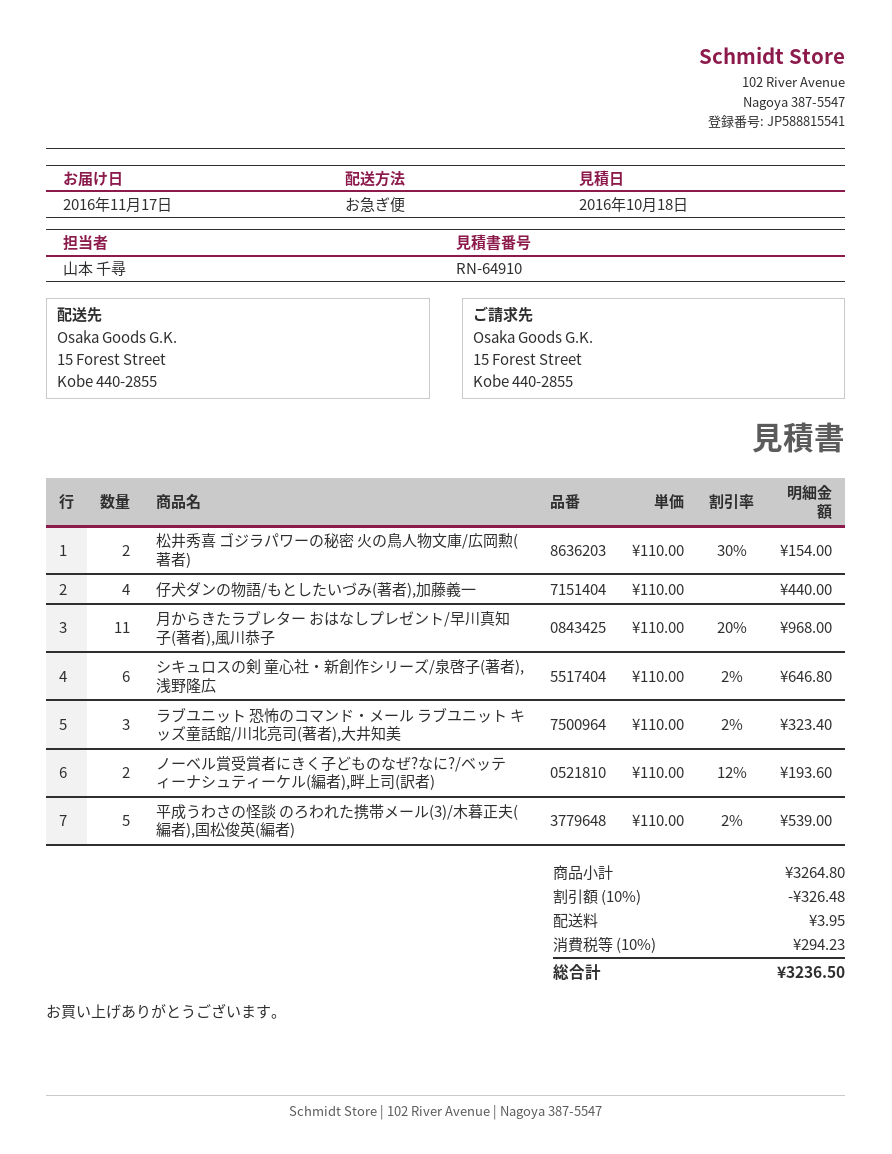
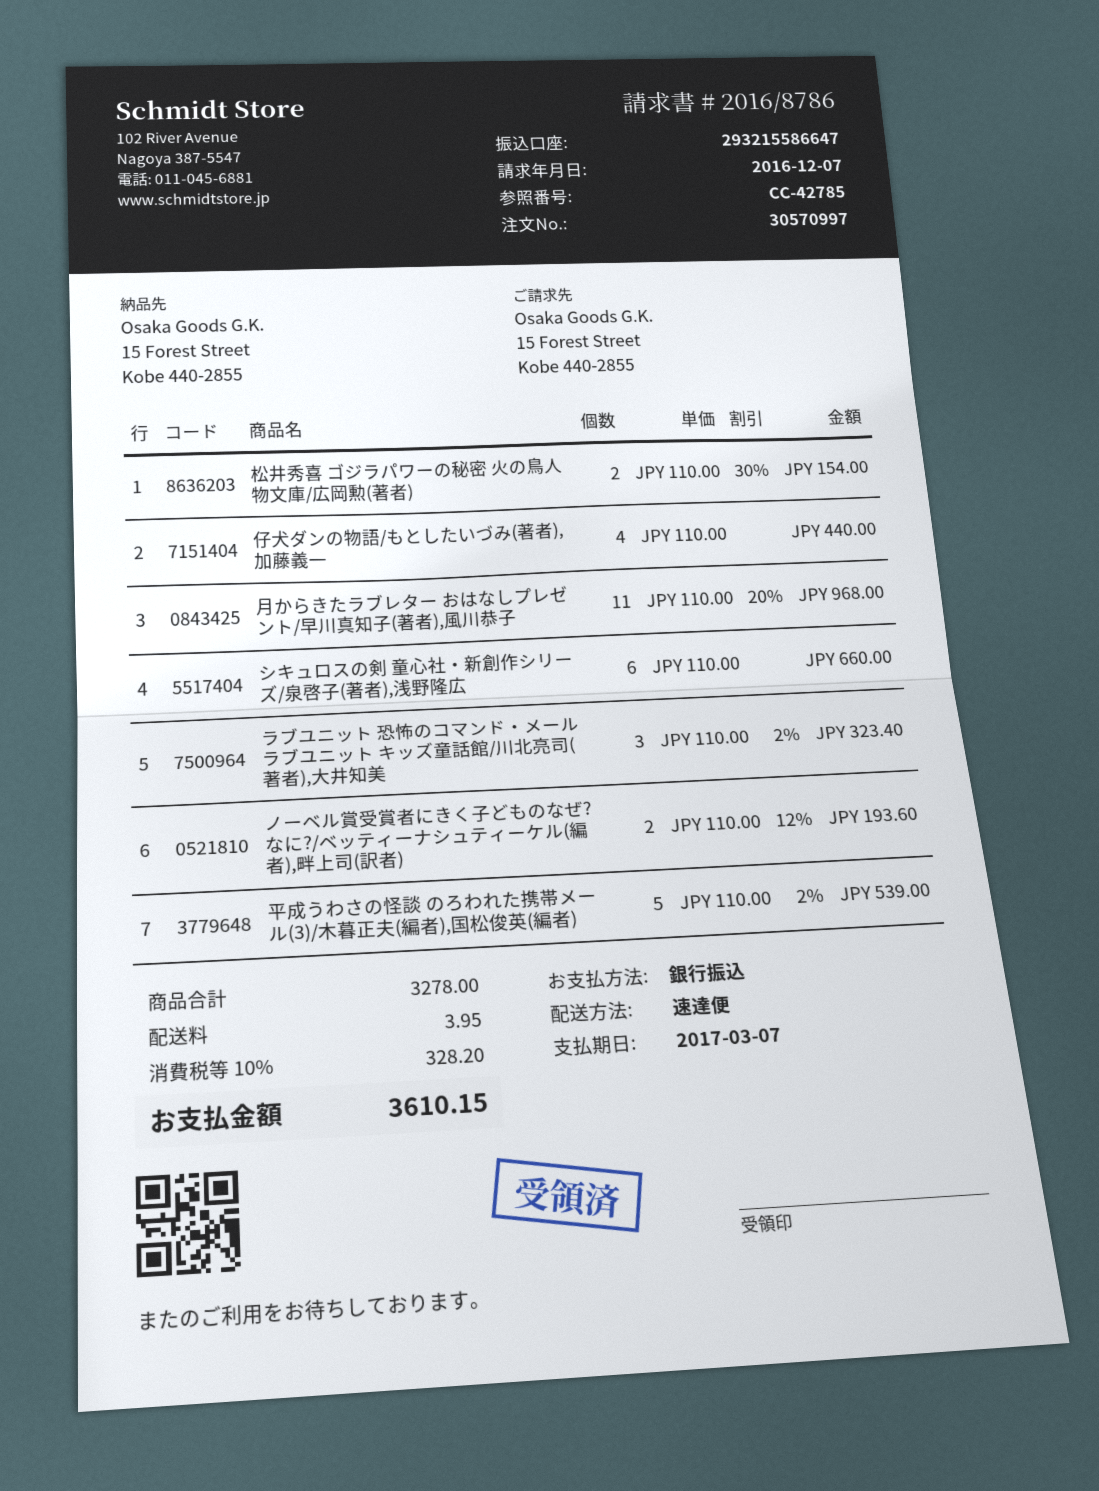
シキュロスの剣 童心社・新創作シリーズ/泉啓子(著者),浅野隆広: 6 x 110.00 - 2% = 646.80 -> 6 x 110.00 = 660.00
subtotal: 3264.80 -> 3278.00
discount: 10% = 326.48 -> none
tax: 10% = 294.23 -> 10% = 328.20
total: 3236.50 -> 3610.15

